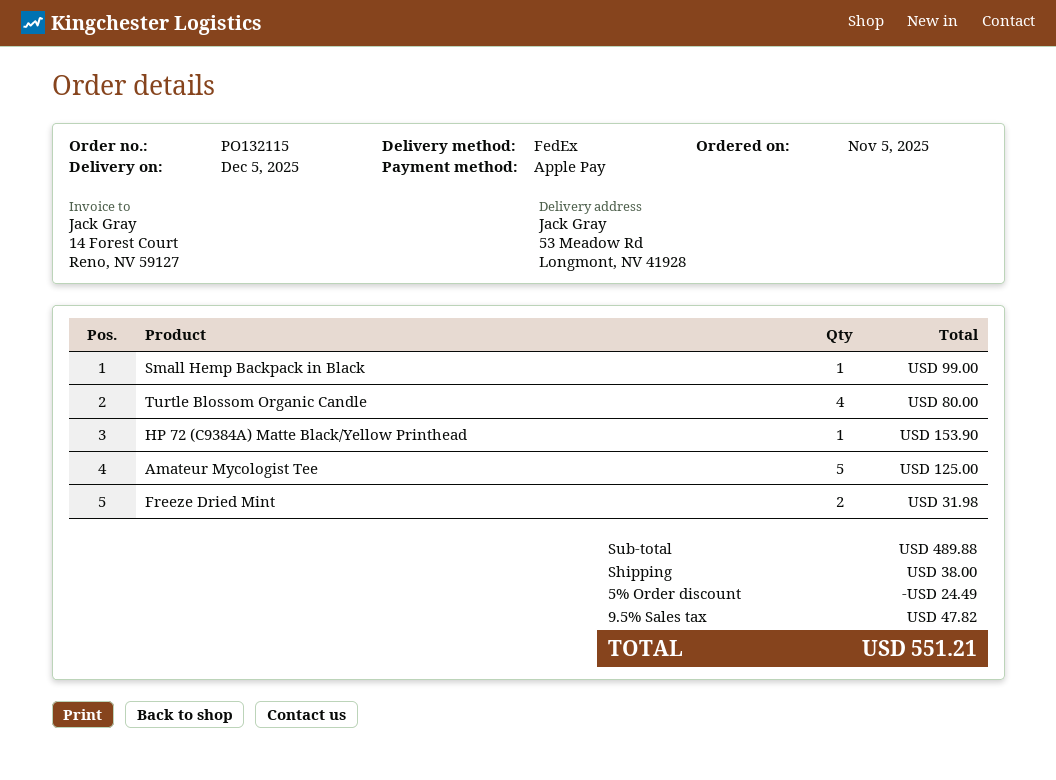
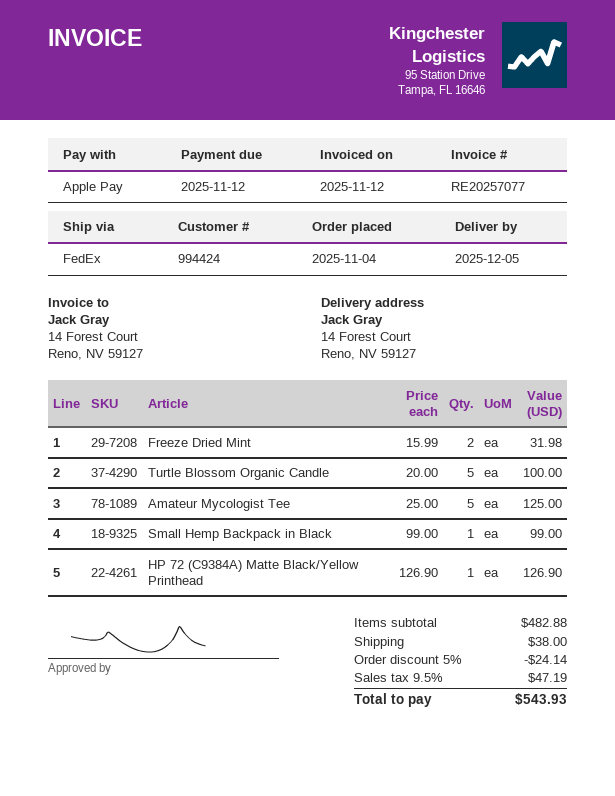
order date: 2025-11-05 -> 2025-11-04
ship to: 53 Meadow Rd, Longmont, NV 41928 -> 14 Forest Court, Reno, NV 59127
Turtle Blossom Organic Candle: 4 for 80.00 -> 5 for 100.00
HP 72 (C9384A) Matte Black/Yellow Printhead: 1 for 153.90 -> 1 for 126.90
subtotal: 489.88 -> 482.88
discount: 5% = 24.49 -> 5% = 24.14
tax: 9.5% = 47.82 -> 9.5% = 47.19
total: 551.21 -> 543.93

